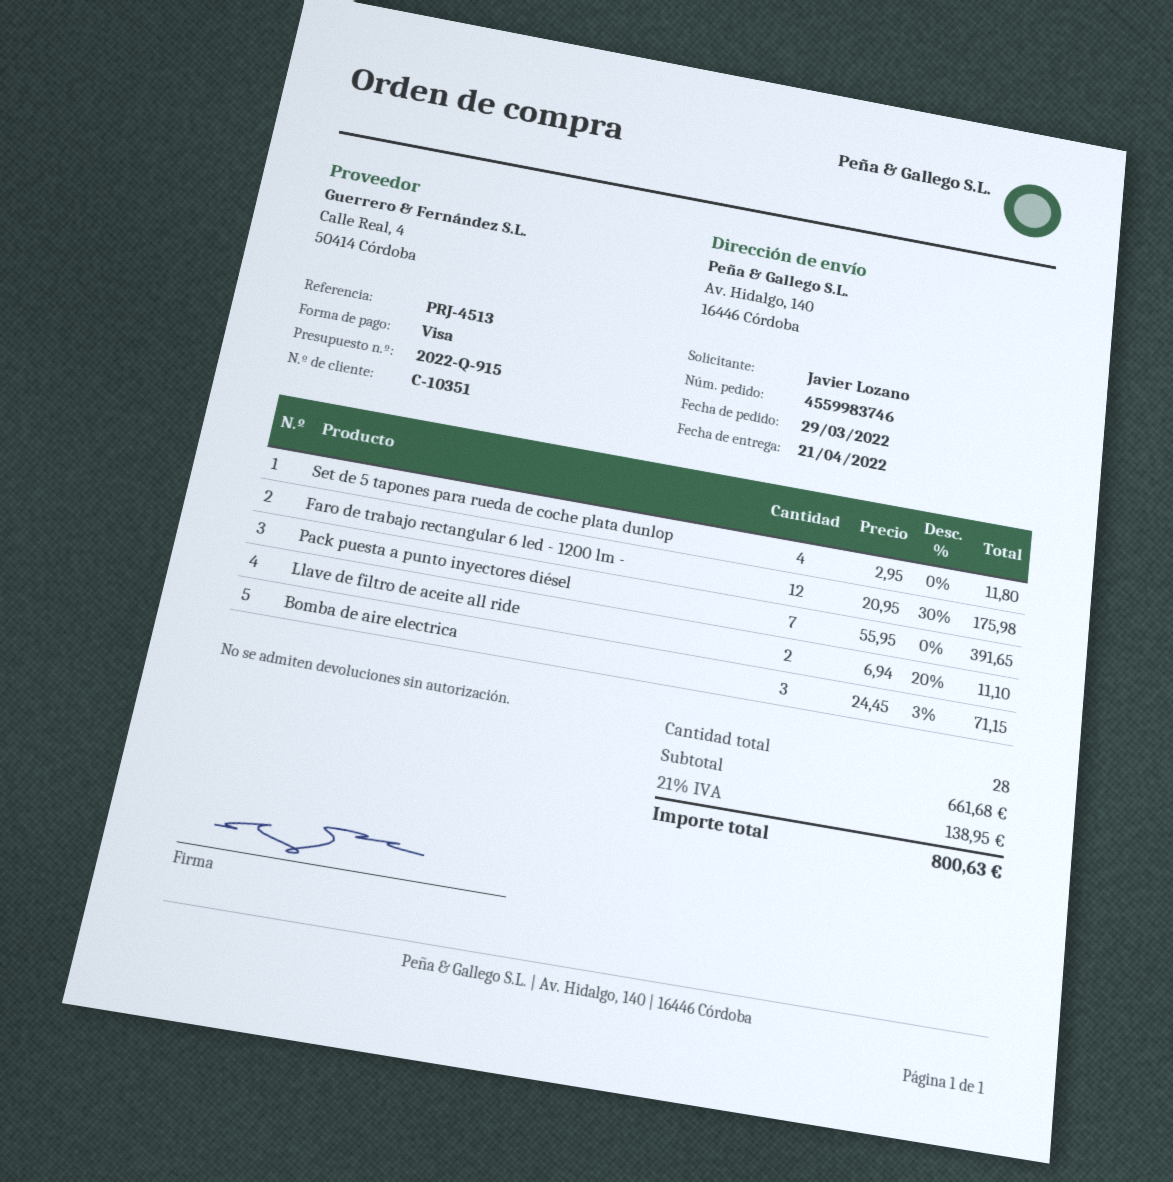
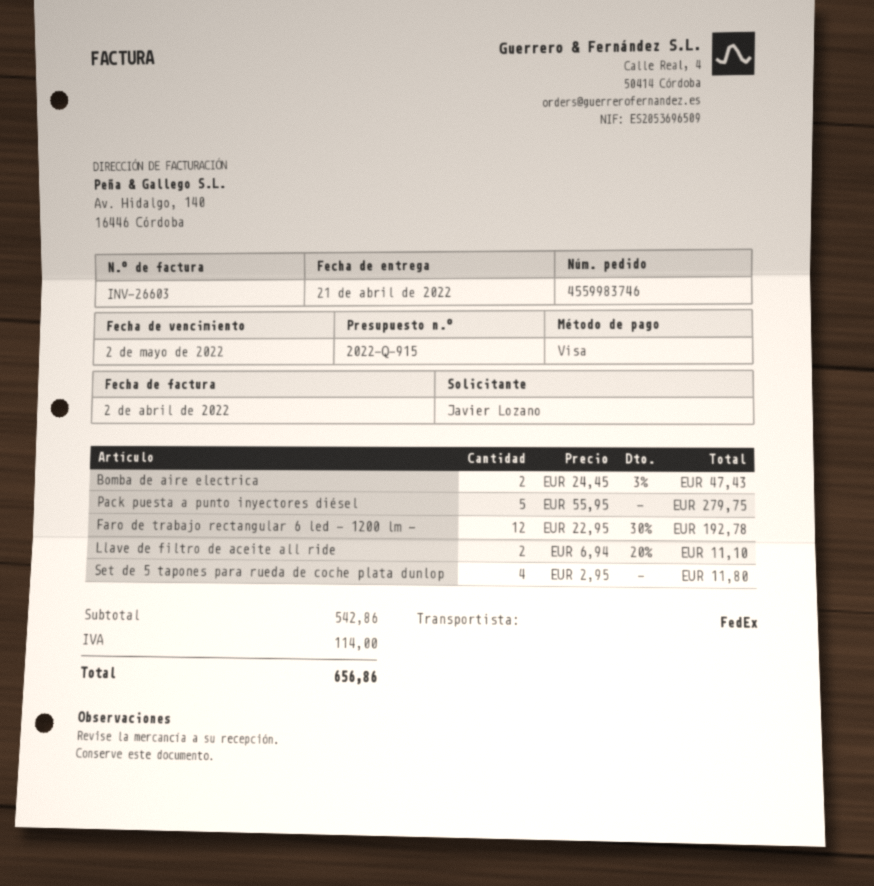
Faro de trabajo rectangular 6 led - 1200 lm -: 12 x 20.95 - 30% = 175.98 -> 12 x 22.95 - 30% = 192.78
Pack puesta a punto inyectores diésel: 7 x 55.95 = 391.65 -> 5 x 55.95 = 279.75
Bomba de aire electrica: 3 x 24.45 - 3% = 71.15 -> 2 x 24.45 - 3% = 47.43
subtotal: 661.68 -> 542.86
tax: 138.95 -> 114.00
total: 800.63 -> 656.86

